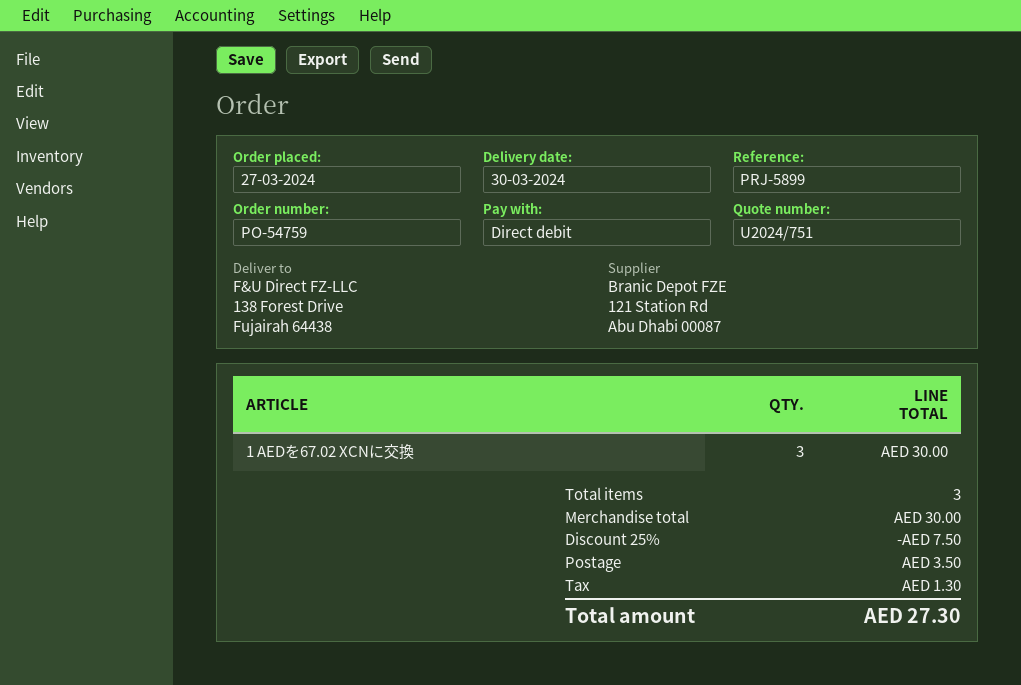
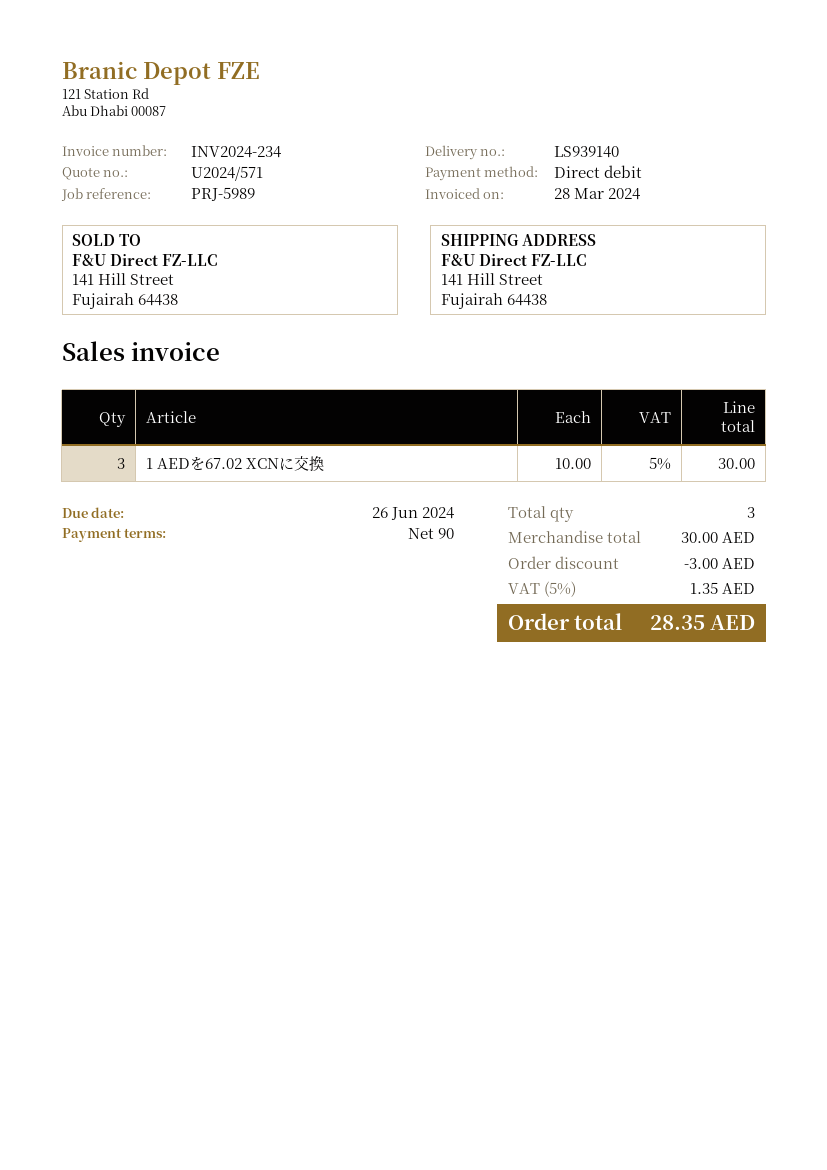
quote number: U2024/751 -> U2024/571
reference: PRJ-5899 -> PRJ-5989
ship to: 138 Forest Drive, Fujairah 64438 -> 141 Hill Street, Fujairah 64438
discount: 7.50 -> 3.00
shipping: 3.50 -> none
tax: 1.30 -> 1.35
total: 27.30 -> 28.35

